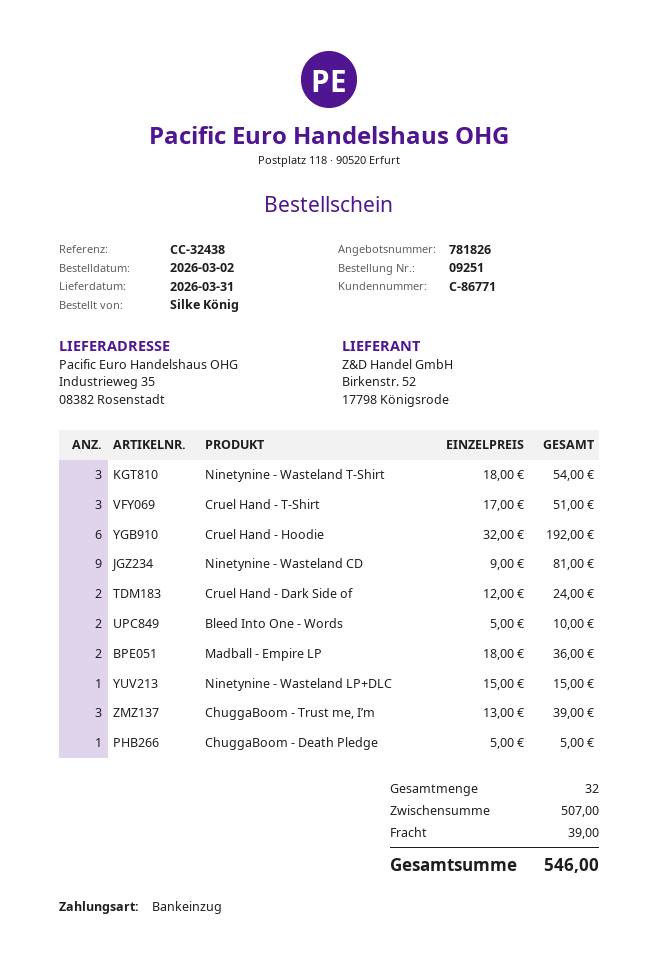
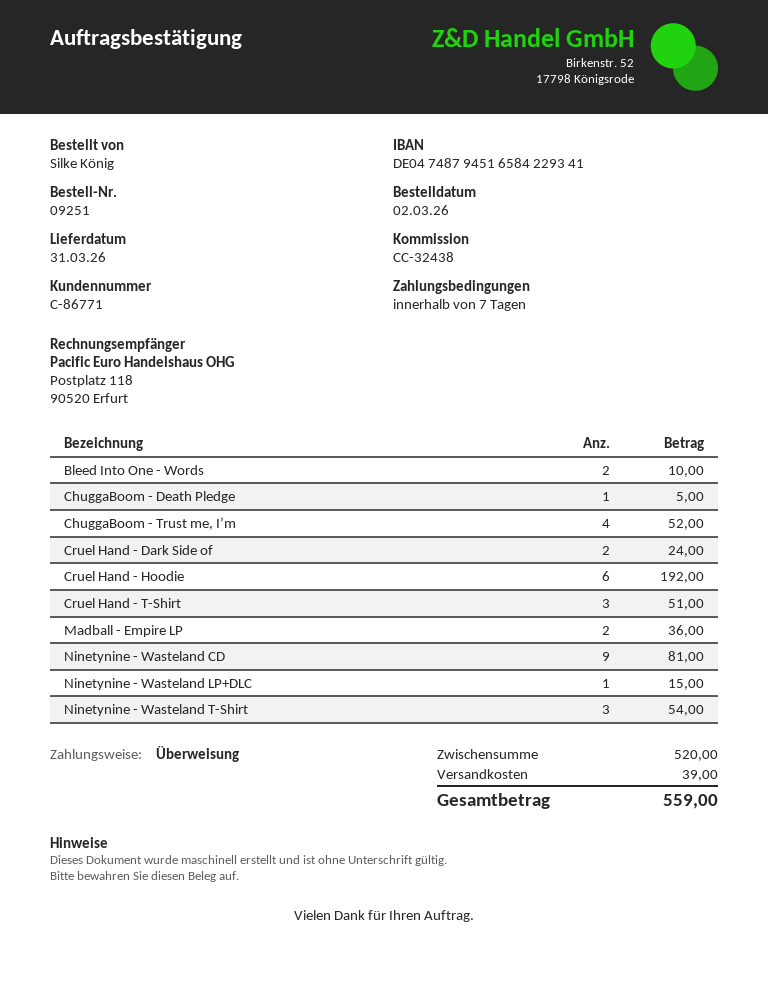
payment method: direct debit -> bank transfer
ChuggaBoom - Trust me, I’m: 3 for 39.00 -> 4 for 52.00
subtotal: 507.00 -> 520.00
total: 546.00 -> 559.00

